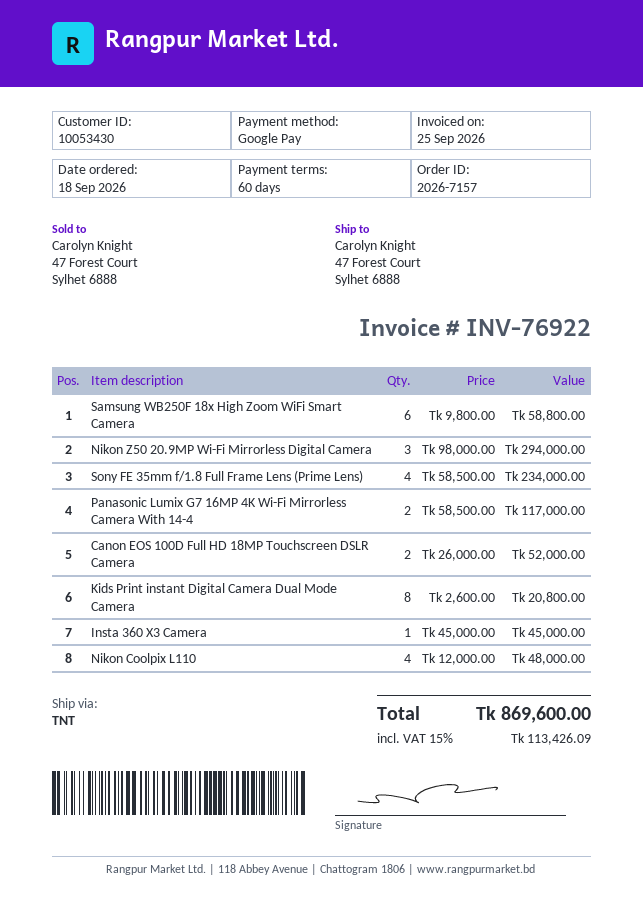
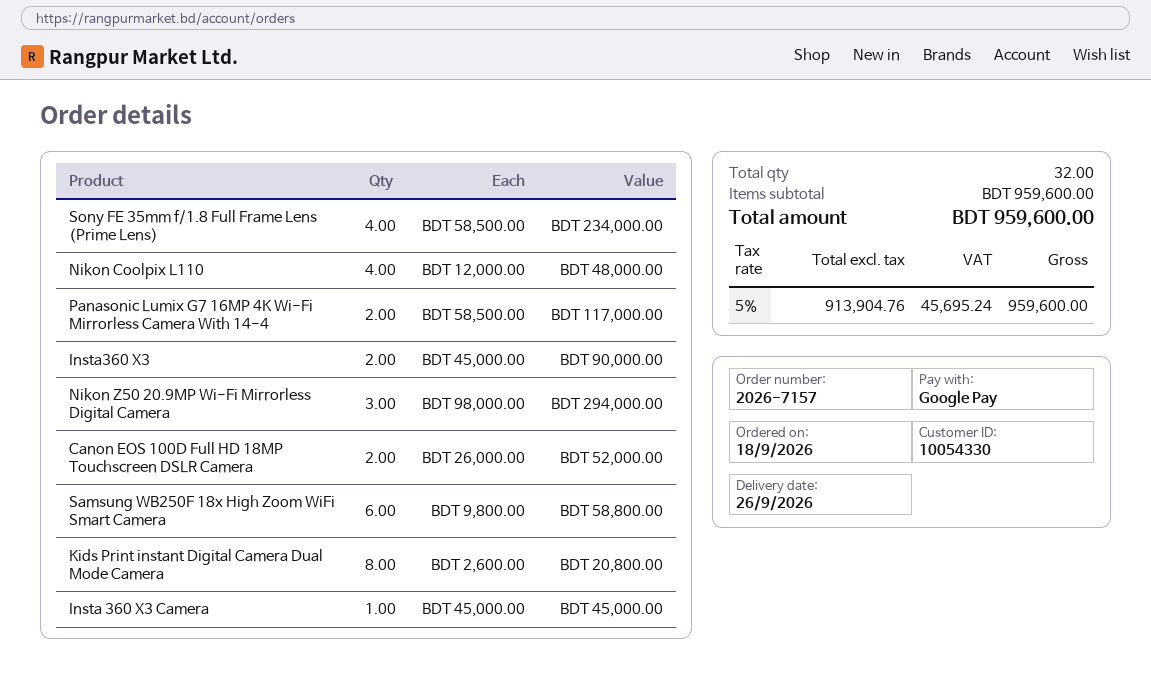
customer number: 10053430 -> 10054330
Insta360 X3: none -> 2 x 45000.00 = 90000.00
tax: 15% = 113426.09 -> 5% = 45695.24
total: 869600.00 -> 959600.00

